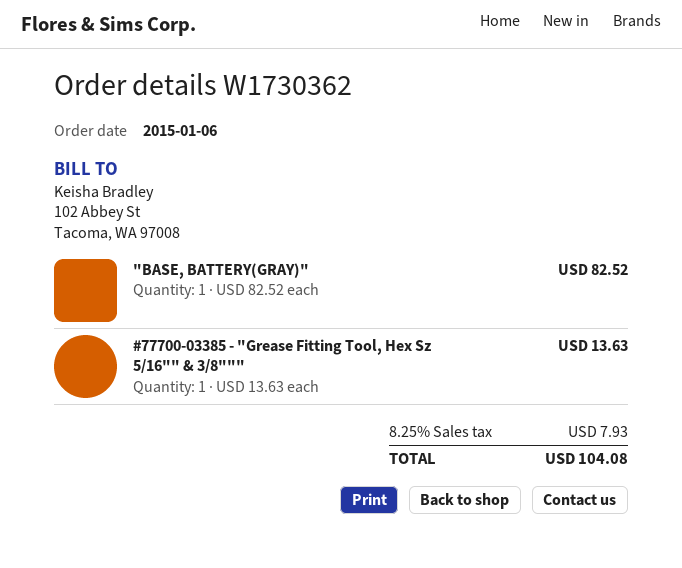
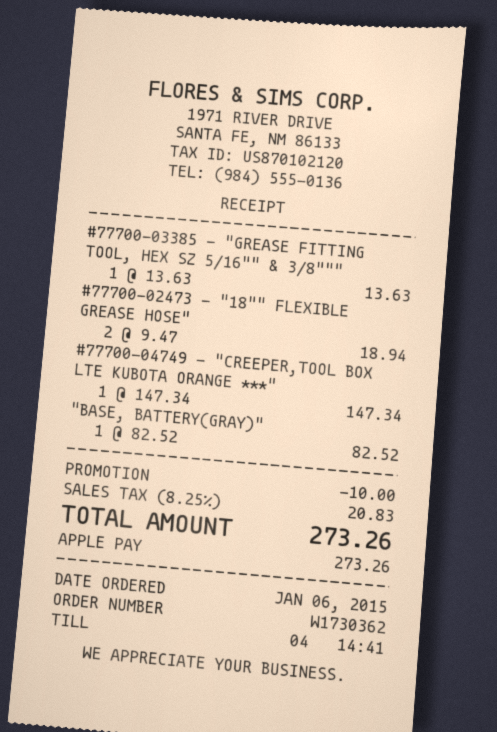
#77700-02473 - "18"" FLEXIBLE GREASE HOSE": none -> 2 x 9.47 = 18.94
#77700-04749 - "CREEPER,TOOL BOX LTE KUBOTA ORANGE ***": none -> 1 x 147.34 = 147.34
discount: none -> 10.00
tax: 8.25% = 7.93 -> 8.25% = 20.83
total: 104.08 -> 273.26

